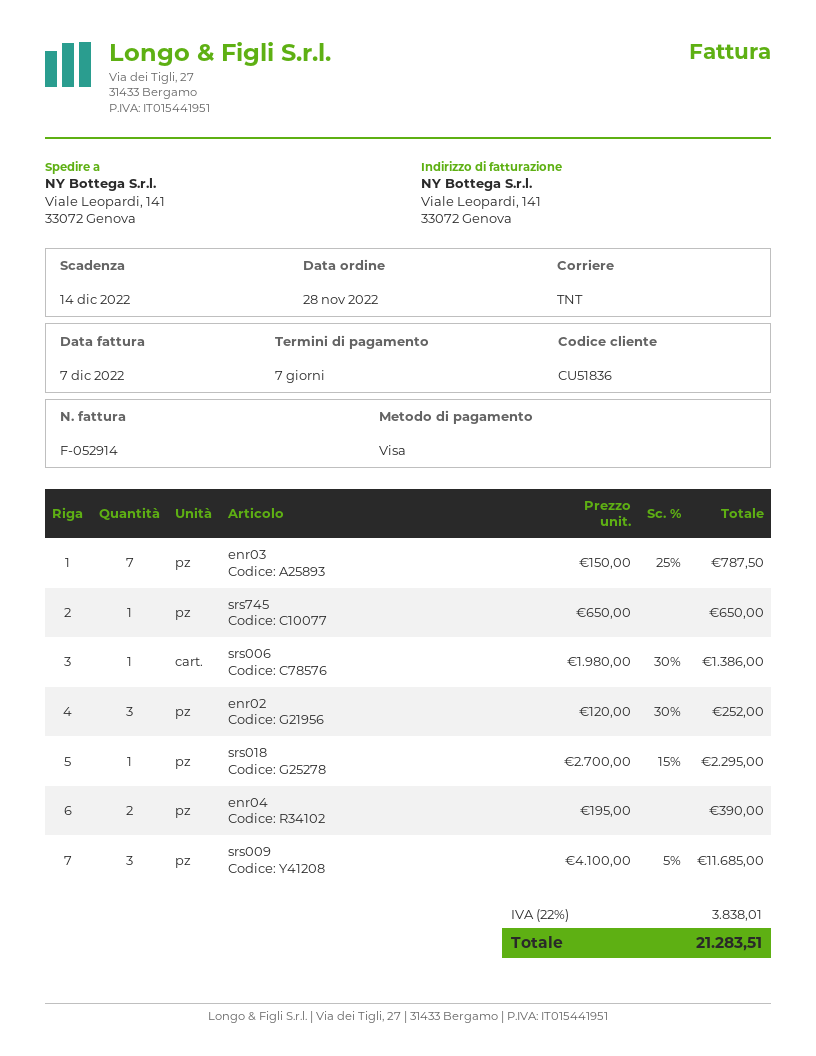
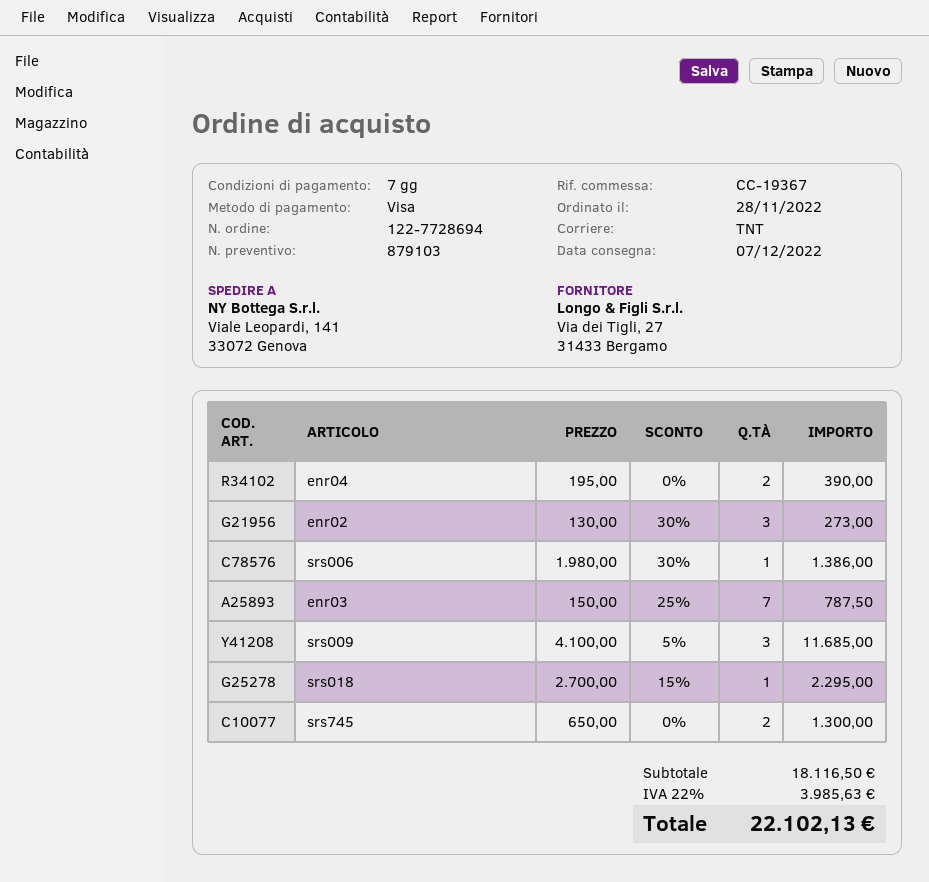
srs745: 1 x 650.00 = 650.00 -> 2 x 650.00 = 1300.00
enr02: 3 x 120.00 - 30% = 252.00 -> 3 x 130.00 - 30% = 273.00
tax: 22% = 3838.01 -> 22% = 3985.63
total: 21283.51 -> 22102.13

